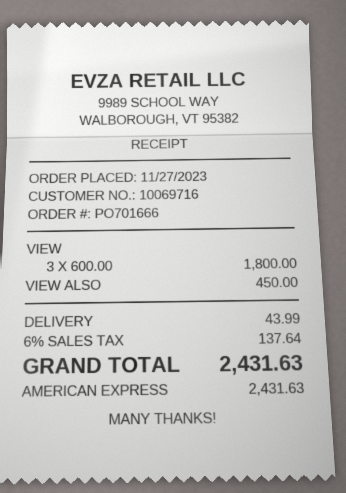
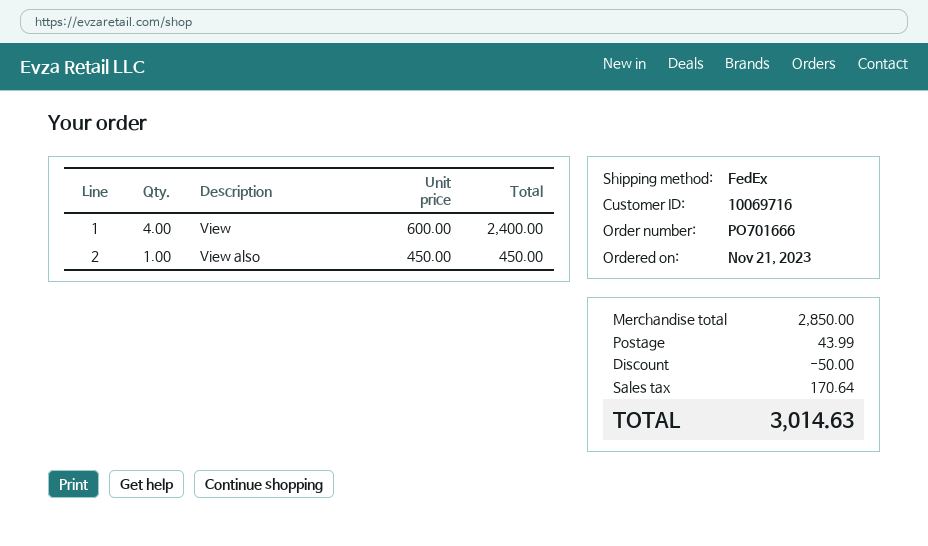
order date: 2023-11-27 -> 2023-11-21
VIEW: 3 x 600.00 = 1800.00 -> 4 x 600.00 = 2400.00
discount: none -> 50.00
tax: 137.64 -> 170.64
total: 2431.63 -> 3014.63

